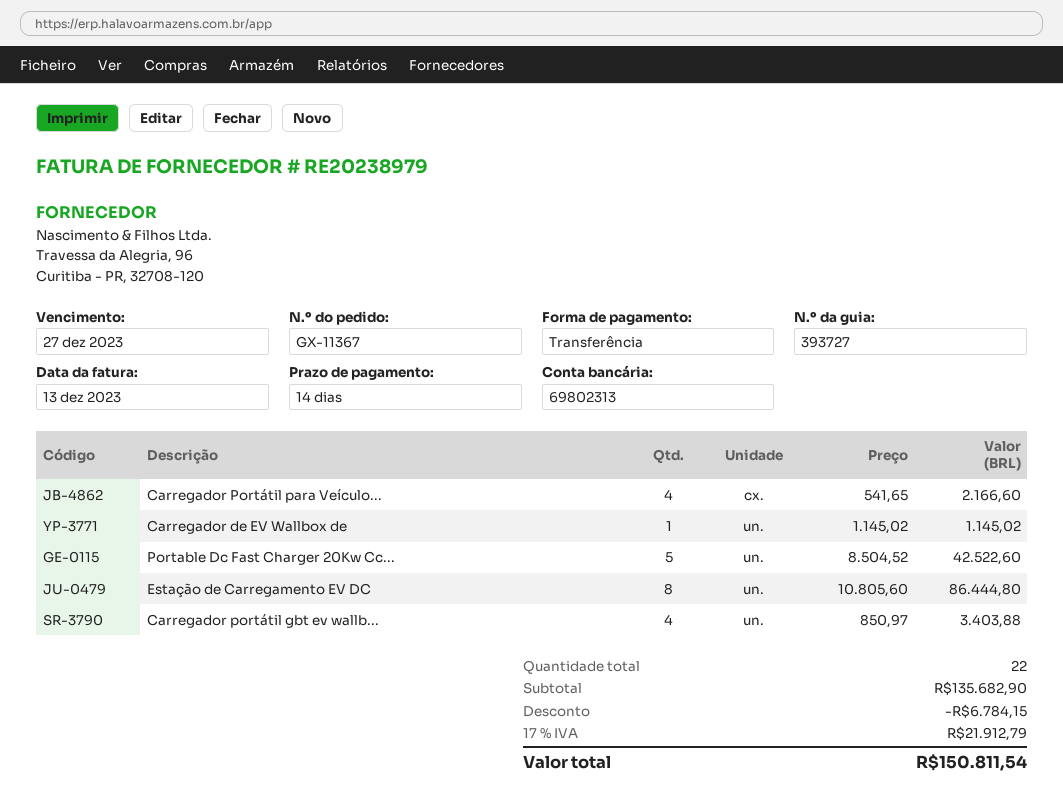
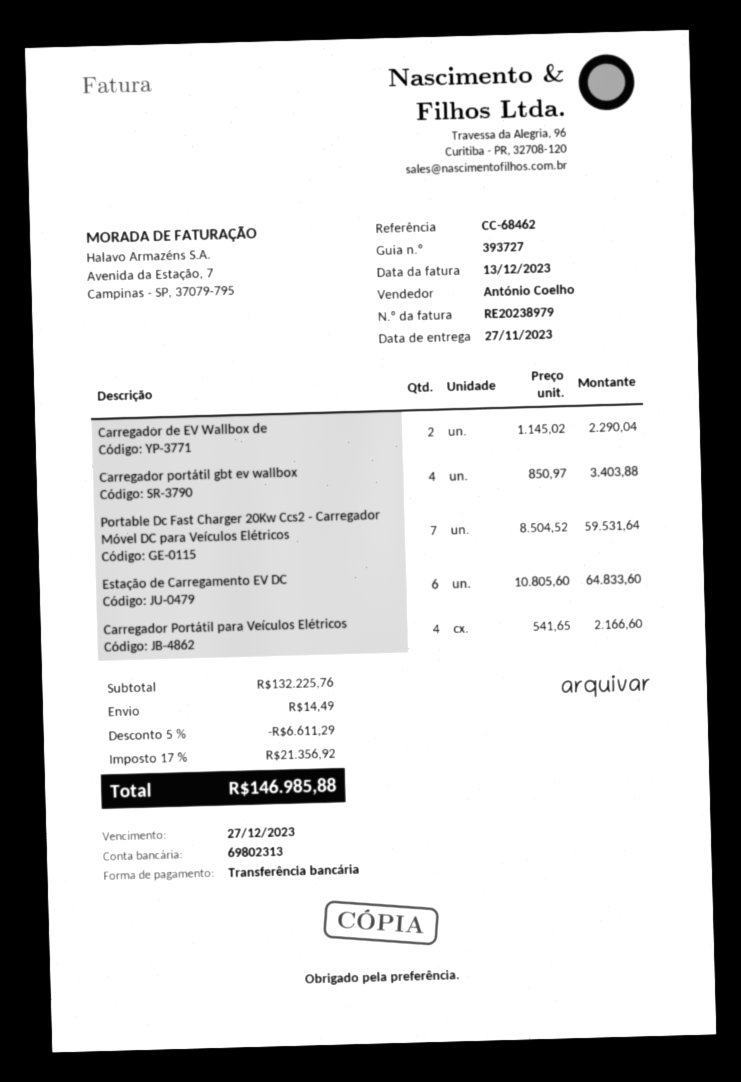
Carregador de EV Wallbox de: 1 x 1145.02 = 1145.02 -> 2 x 1145.02 = 2290.04
Portable Dc Fast Charger 20Kw Cc...: 5 x 8504.52 = 42522.60 -> 7 x 8504.52 = 59531.64
Estação de Carregamento EV DC: 8 x 10805.60 = 86444.80 -> 6 x 10805.60 = 64833.60
subtotal: 135682.90 -> 132225.76
discount: 6784.15 -> 6611.29
shipping: none -> 14.49
tax: 17% = 21912.79 -> 17% = 21356.92
total: 150811.54 -> 146985.88

